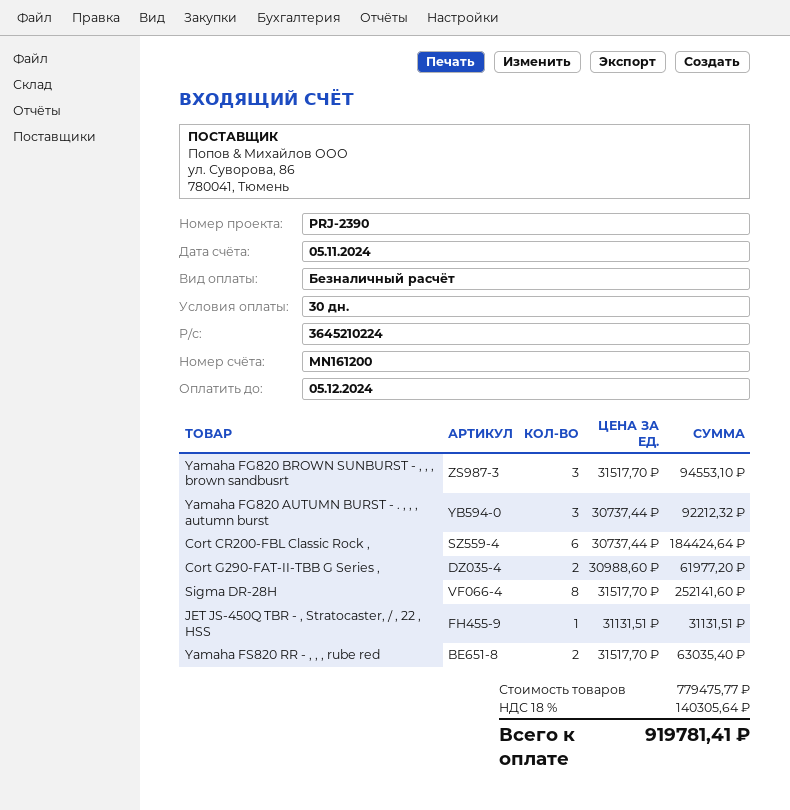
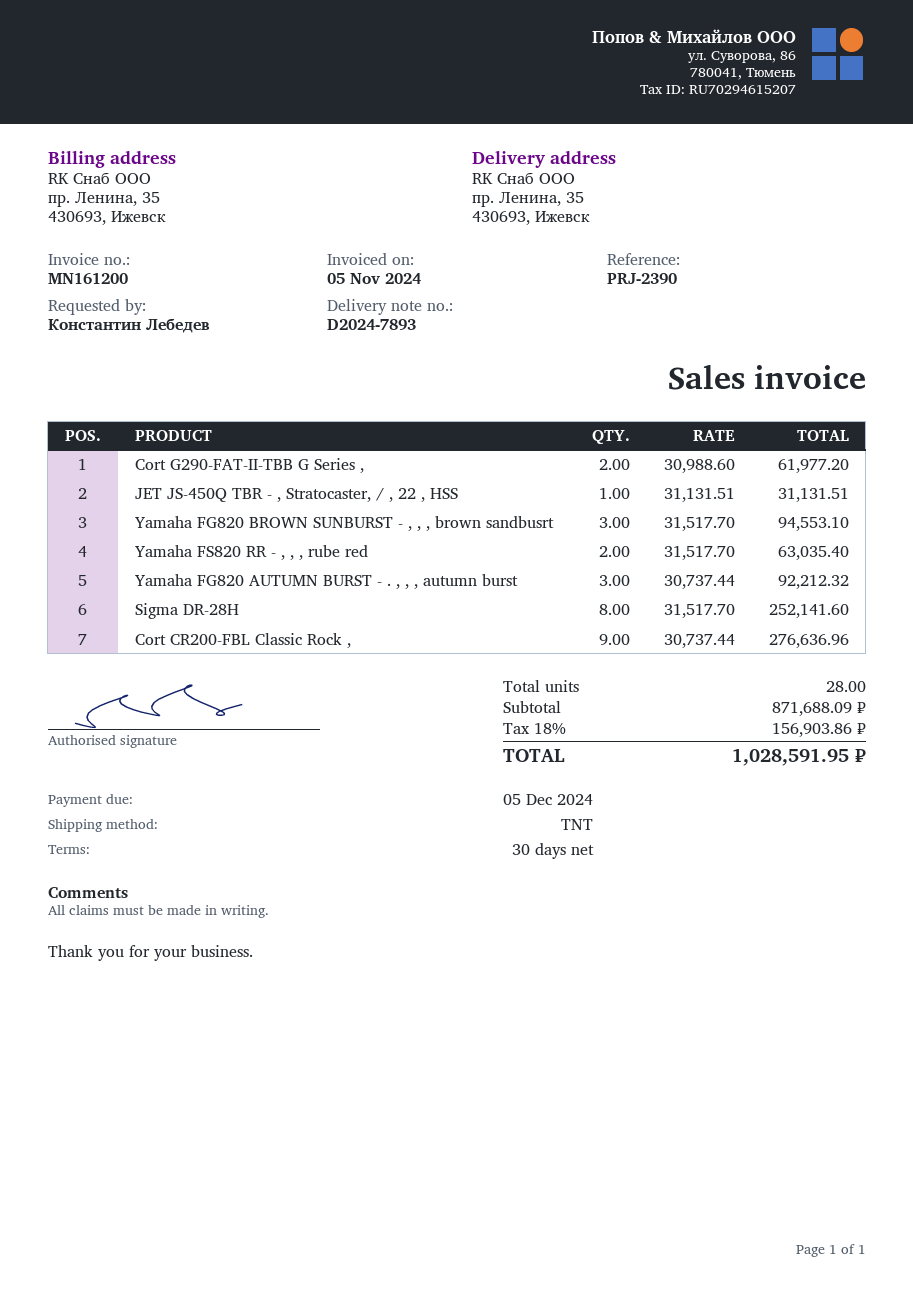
Cort CR200-FBL Classic Rock ,: 6 x 30737.44 = 184424.64 -> 9 x 30737.44 = 276636.96
subtotal: 779475.77 -> 871688.09
tax: 18% = 140305.64 -> 18% = 156903.86
total: 919781.41 -> 1028591.95

